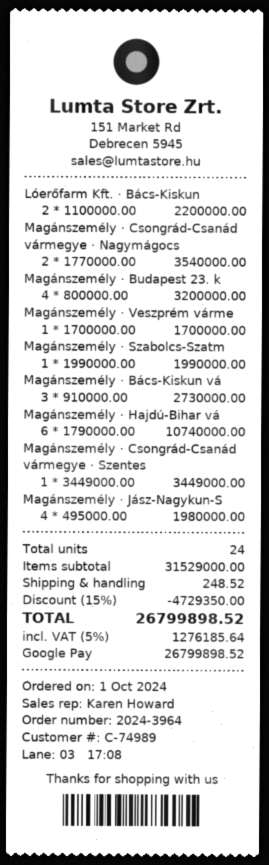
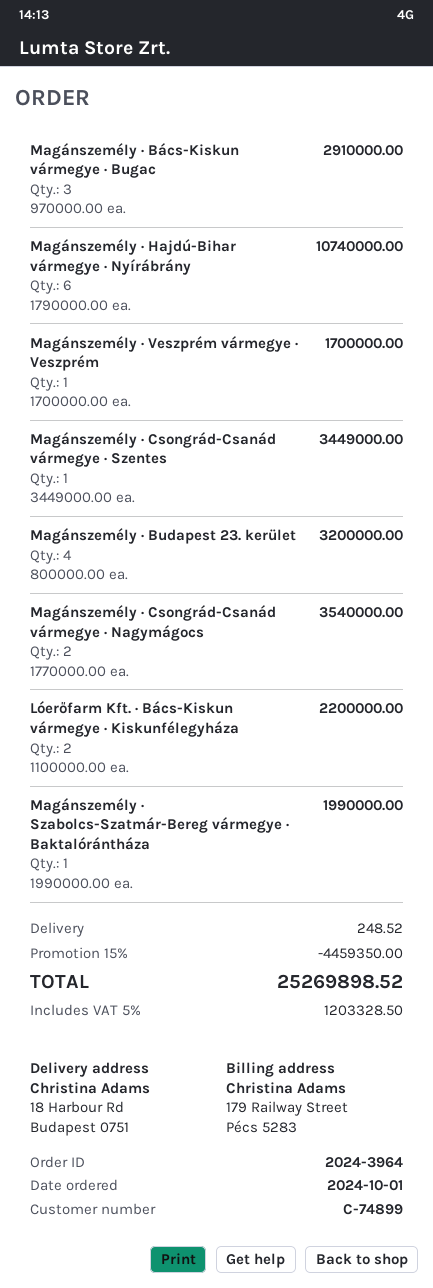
customer number: C-74989 -> C-74899
Magánszemély · Bács-Kiskun vá: 3 x 910000.00 = 2730000.00 -> 3 x 970000.00 = 2910000.00
Magánszemély · Jász-Nagykun-S: 4 x 495000.00 = 1980000.00 -> none
discount: 15% = 4729350.00 -> 15% = 4459350.00
tax: 5% = 1276185.64 -> 5% = 1203328.50
total: 26799898.52 -> 25269898.52

